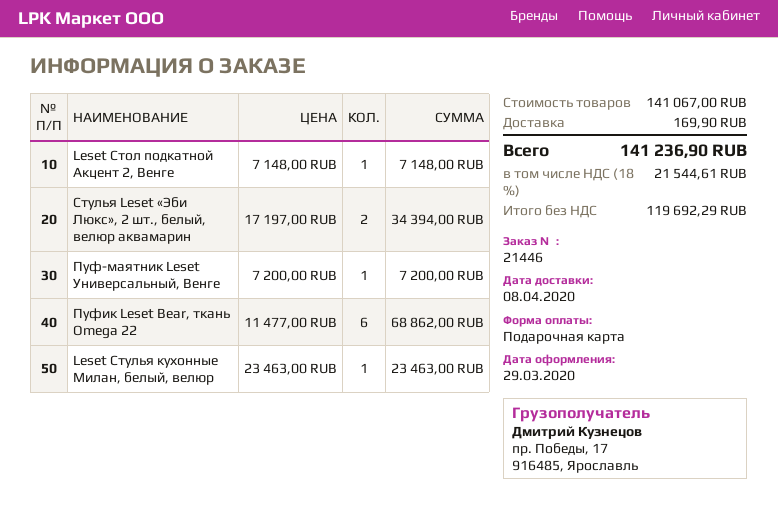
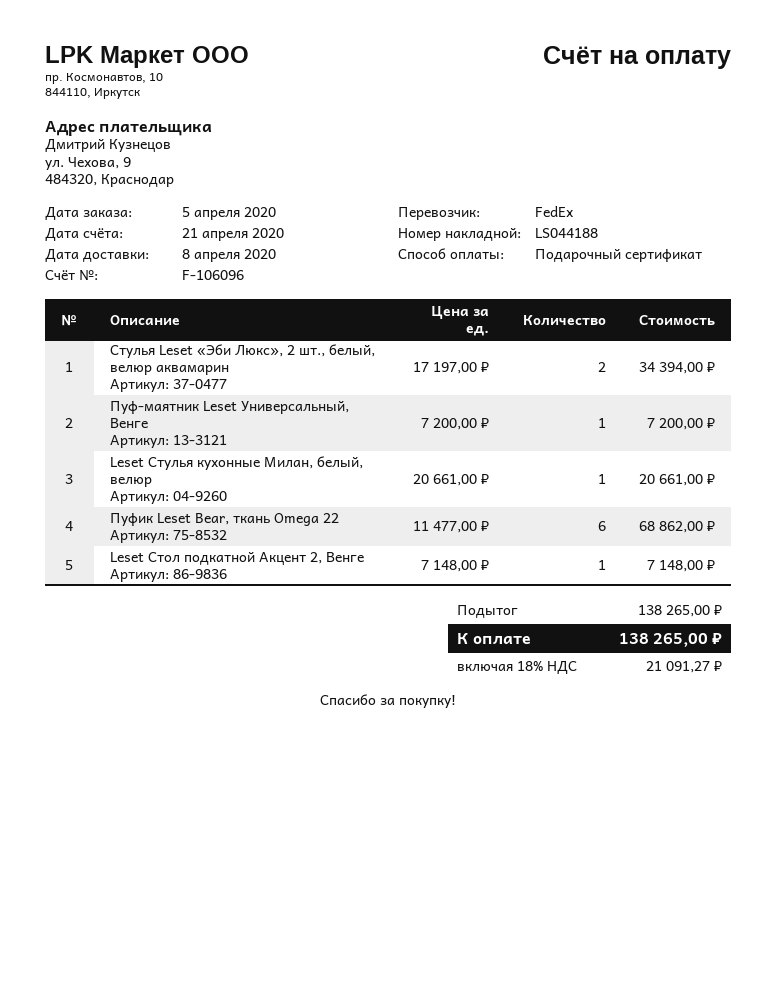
order date: 2020-03-29 -> 2020-04-05
Leset Стулья кухонные Милан, белый, велюр: 1 x 23463.00 = 23463.00 -> 1 x 20661.00 = 20661.00
subtotal: 141067.00 -> 138265.00
shipping: 169.90 -> none
tax: 18% = 21544.61 -> 18% = 21091.27
total: 141236.90 -> 138265.00

